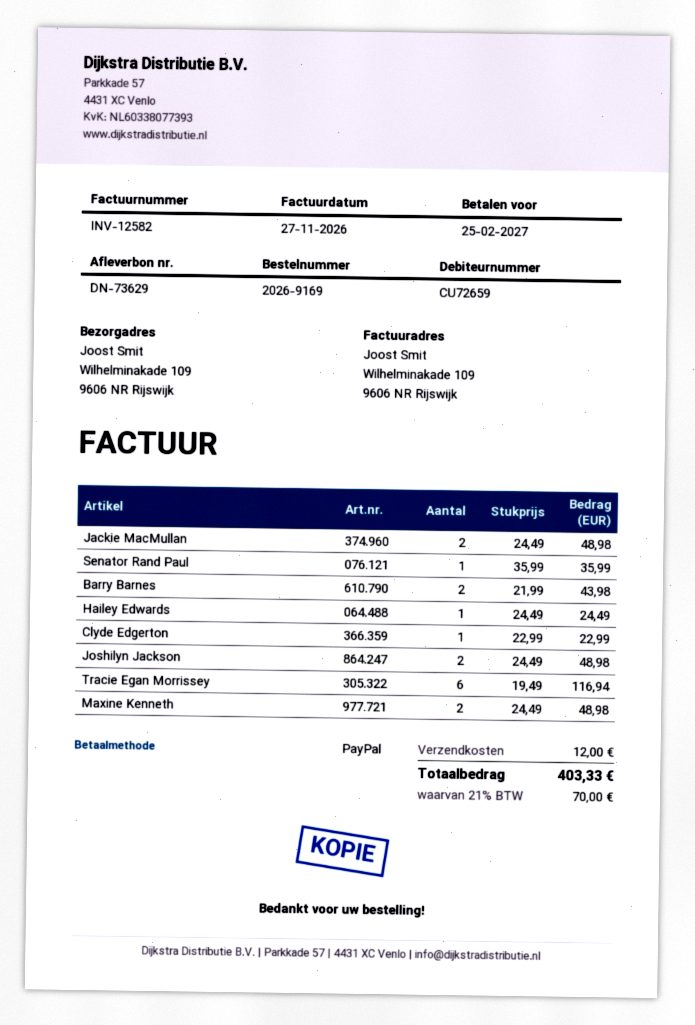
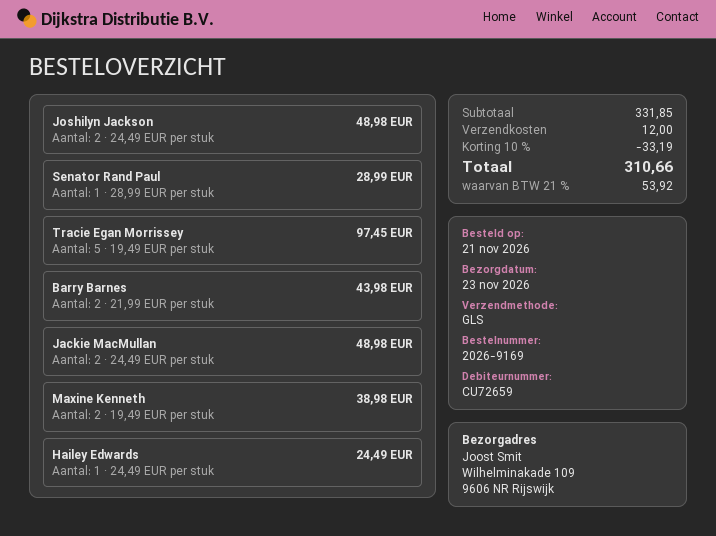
Senator Rand Paul: 1 x 35.99 = 35.99 -> 1 x 28.99 = 28.99
Clyde Edgerton: 1 x 22.99 = 22.99 -> none
Tracie Egan Morrissey: 6 x 19.49 = 116.94 -> 5 x 19.49 = 97.45
Maxine Kenneth: 2 x 24.49 = 48.98 -> 2 x 19.49 = 38.98
discount: none -> 10% = 33.19
tax: 21% = 70.00 -> 21% = 53.92
total: 403.33 -> 310.66

